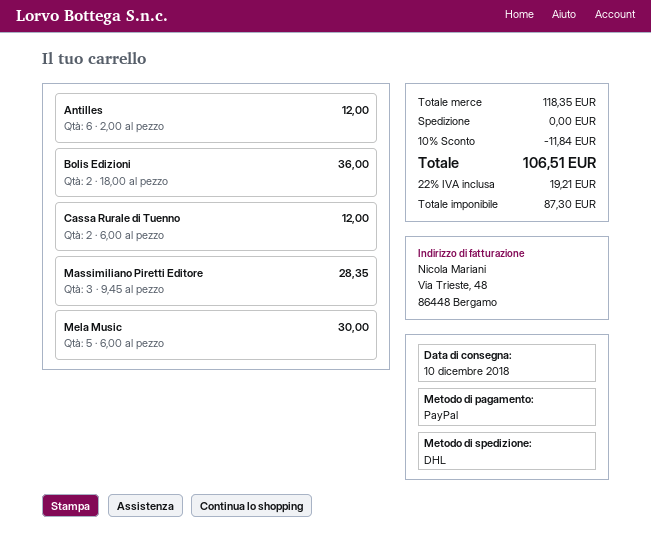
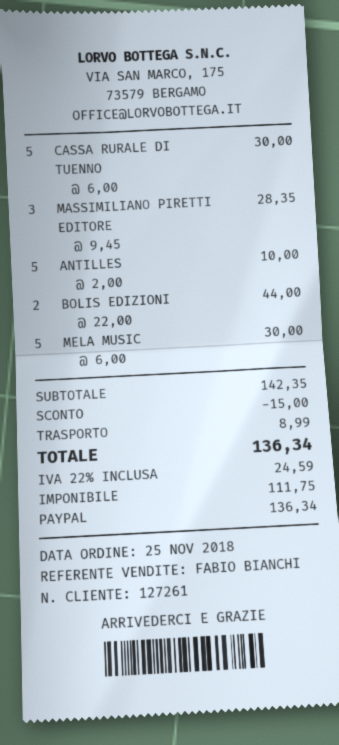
Antilles: 6 x 2.00 = 12.00 -> 5 x 2.00 = 10.00
Bolis Edizioni: 2 x 18.00 = 36.00 -> 2 x 22.00 = 44.00
Cassa Rurale di Tuenno: 2 x 6.00 = 12.00 -> 5 x 6.00 = 30.00
subtotal: 118.35 -> 142.35
discount: 11.84 -> 15.00
shipping: 0.00 -> 8.99
net: 87.30 -> 111.75
tax: 22% = 19.21 -> 22% = 24.59
total: 106.51 -> 136.34

